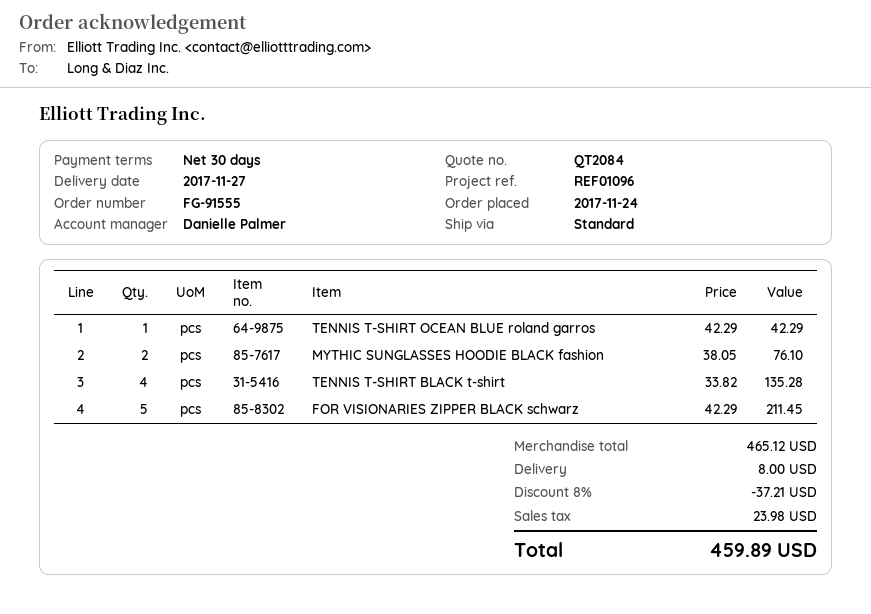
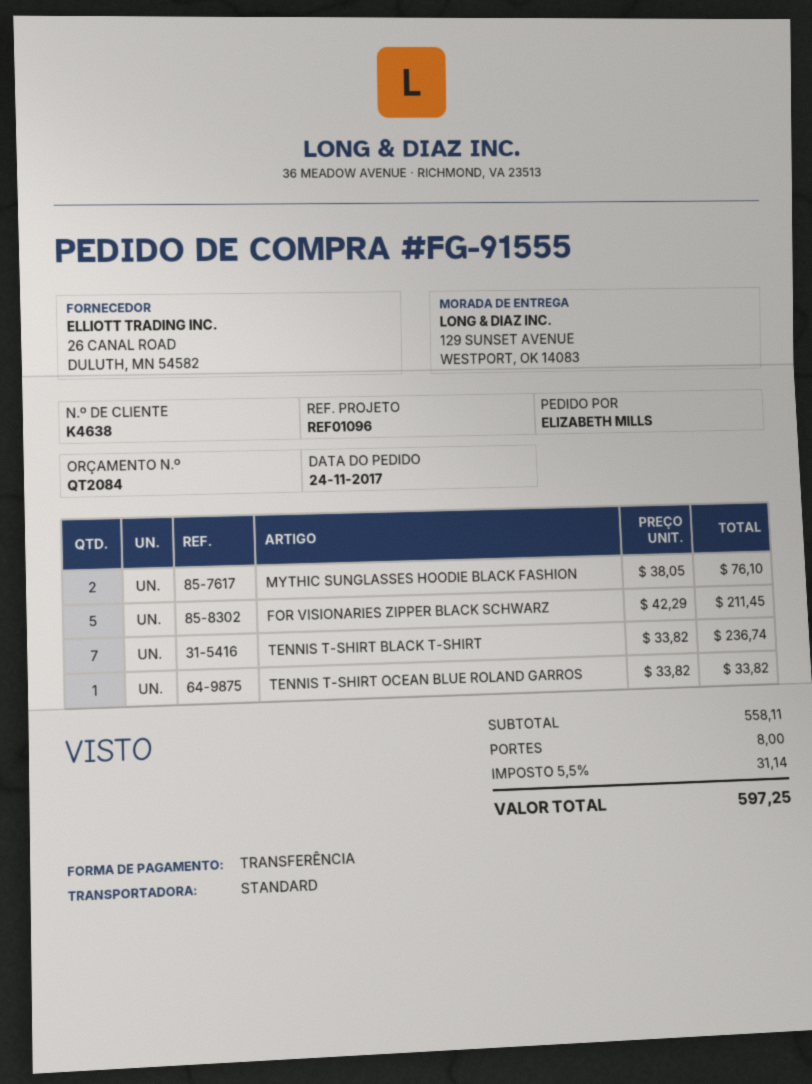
TENNIS T-SHIRT OCEAN BLUE roland garros: 1 x 42.29 = 42.29 -> 1 x 33.82 = 33.82
TENNIS T-SHIRT BLACK t-shirt: 4 x 33.82 = 135.28 -> 7 x 33.82 = 236.74
subtotal: 465.12 -> 558.11
discount: 8% = 37.21 -> none
tax: 23.98 -> 31.14
total: 459.89 -> 597.25

